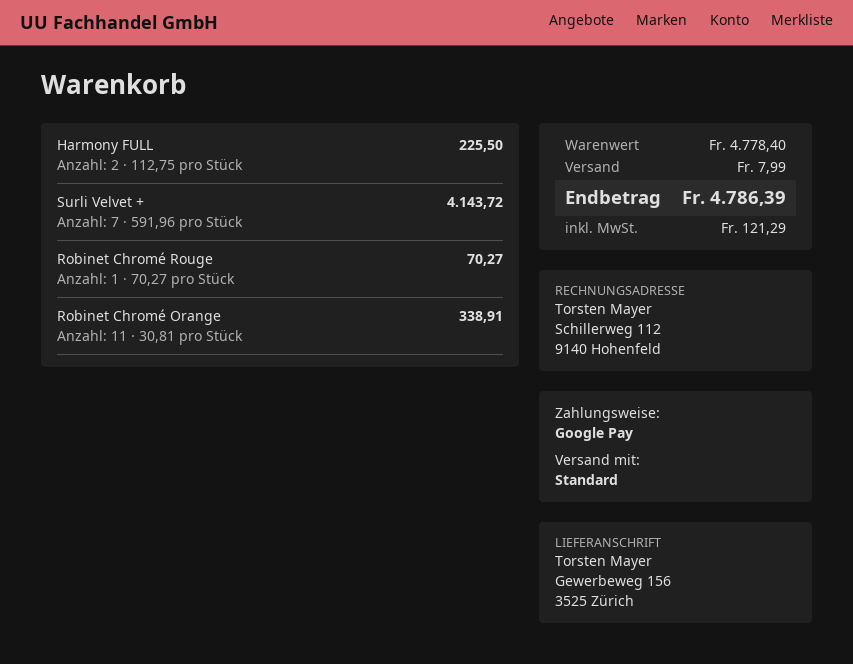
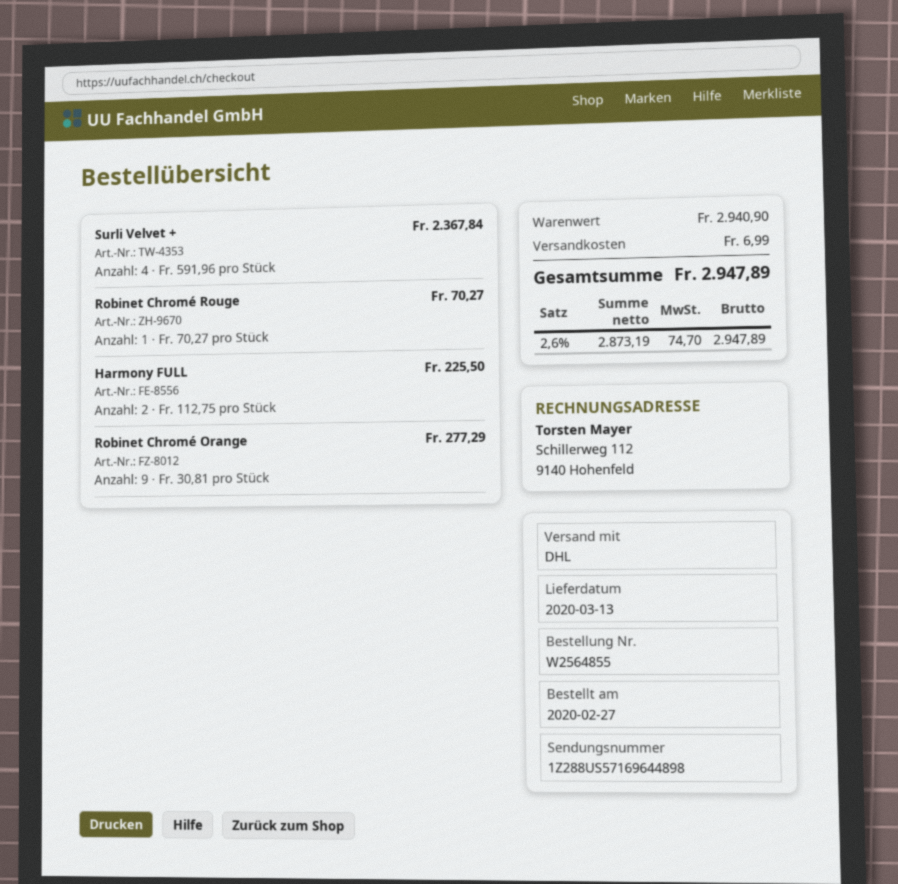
shipping method: standard -> DHL
Surli Velvet +: 7 x 591.96 = 4143.72 -> 4 x 591.96 = 2367.84
Robinet Chromé Orange: 11 x 30.81 = 338.91 -> 9 x 30.81 = 277.29
subtotal: 4778.40 -> 2940.90
shipping: 7.99 -> 6.99
tax: 121.29 -> 74.70
total: 4786.39 -> 2947.89

